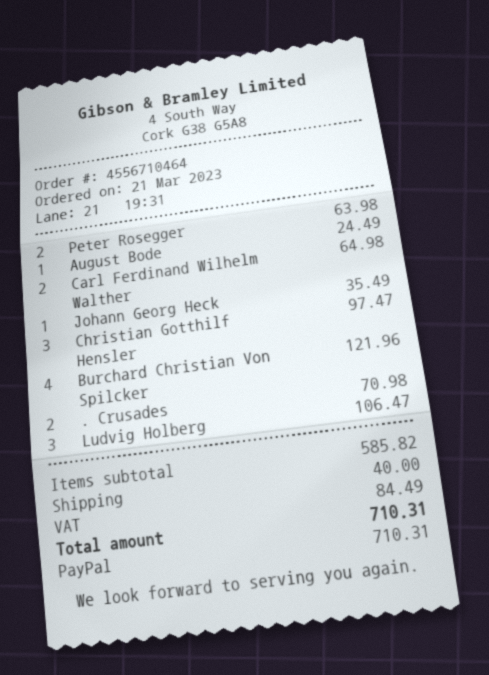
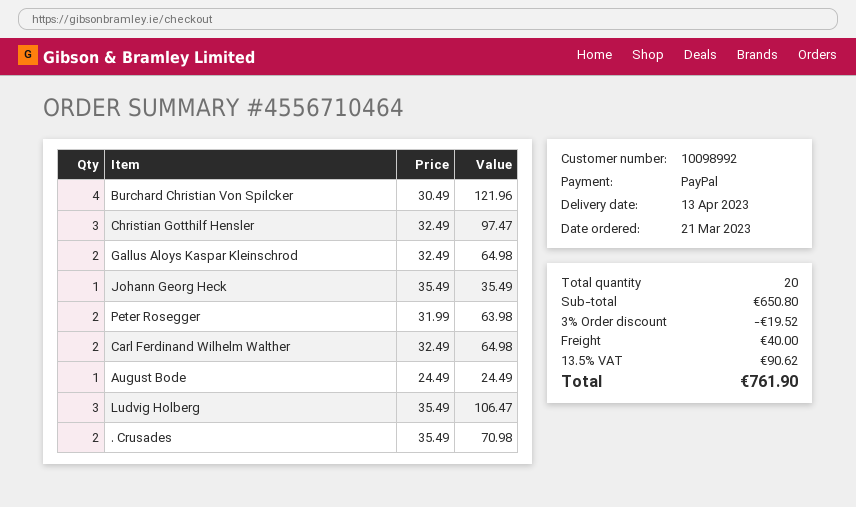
Gallus Aloys Kaspar Kleinschrod: none -> 2 for 64.98
subtotal: 585.82 -> 650.80
discount: none -> 3% = 19.52
tax: 84.49 -> 90.62
total: 710.31 -> 761.90

